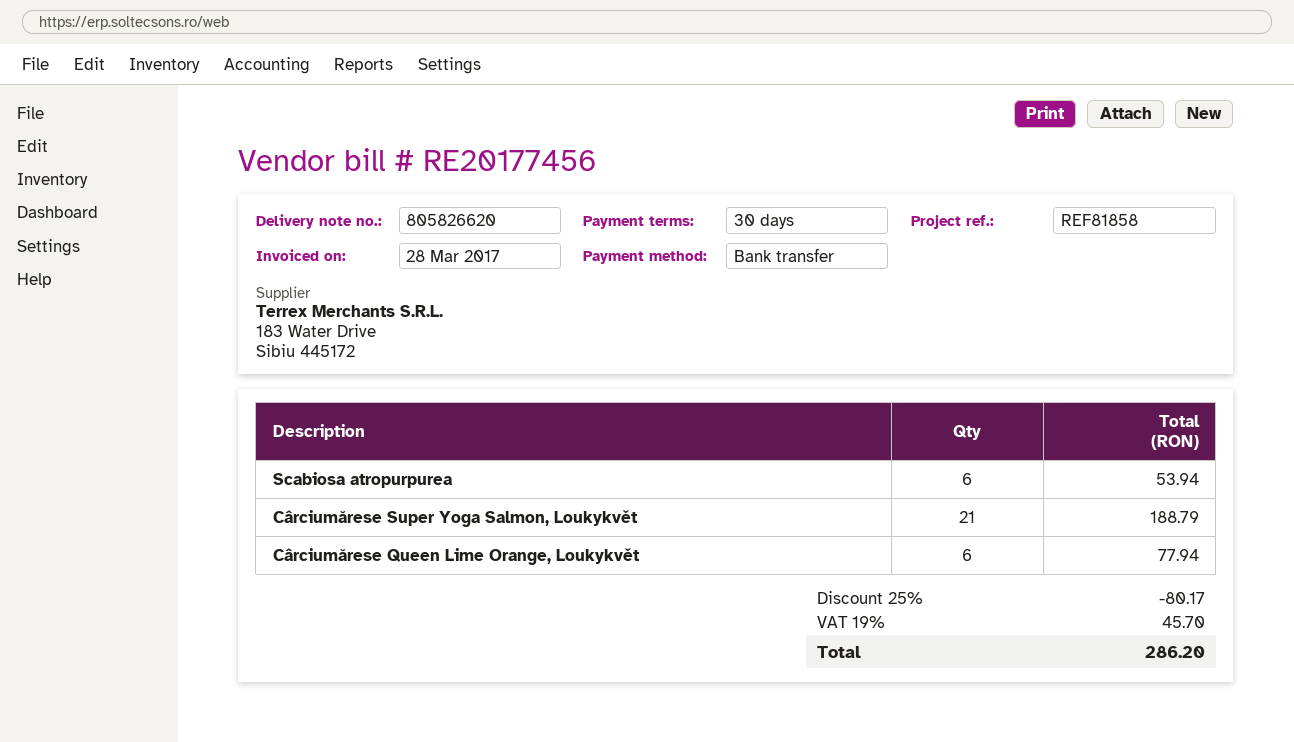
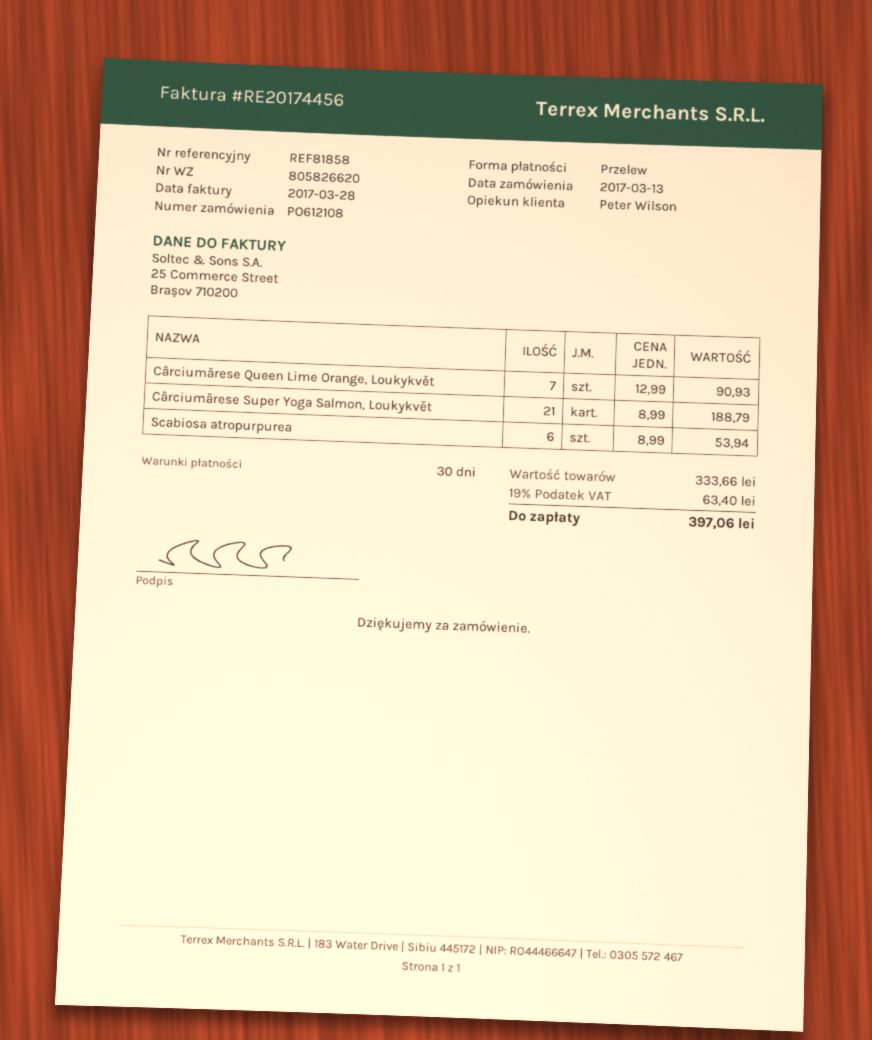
invoice number: RE20177456 -> RE20174456
Cârciumărese Queen Lime Orange, Loukykvět: 6 for 77.94 -> 7 for 90.93
discount: 25% = 80.17 -> none
tax: 19% = 45.70 -> 19% = 63.40
total: 286.20 -> 397.06

